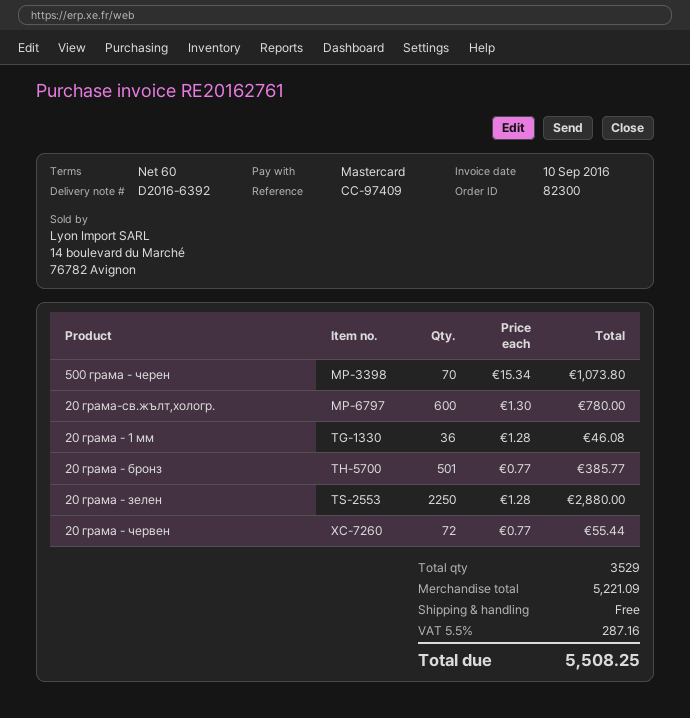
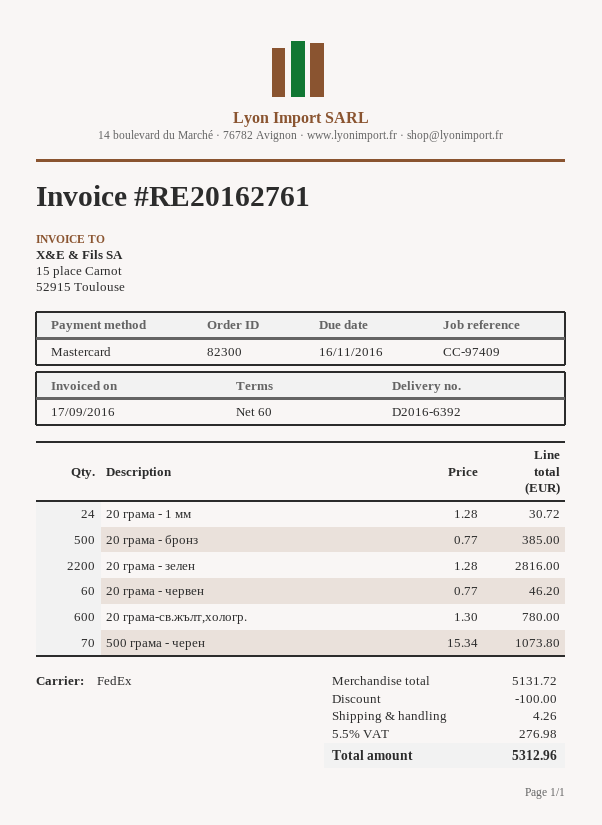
invoice date: 2016-09-10 -> 2016-09-17
20 грама - 1 мм: 36 x 1.28 = 46.08 -> 24 x 1.28 = 30.72
20 грама - бронз: 501 x 0.77 = 385.77 -> 500 x 0.77 = 385.00
20 грама - зелен: 2250 x 1.28 = 2880.00 -> 2200 x 1.28 = 2816.00
20 грама - червен: 72 x 0.77 = 55.44 -> 60 x 0.77 = 46.20
subtotal: 5221.09 -> 5131.72
discount: none -> 100.00
shipping: 0.00 -> 4.26
tax: 5.5% = 287.16 -> 5.5% = 276.98
total: 5508.25 -> 5312.96

